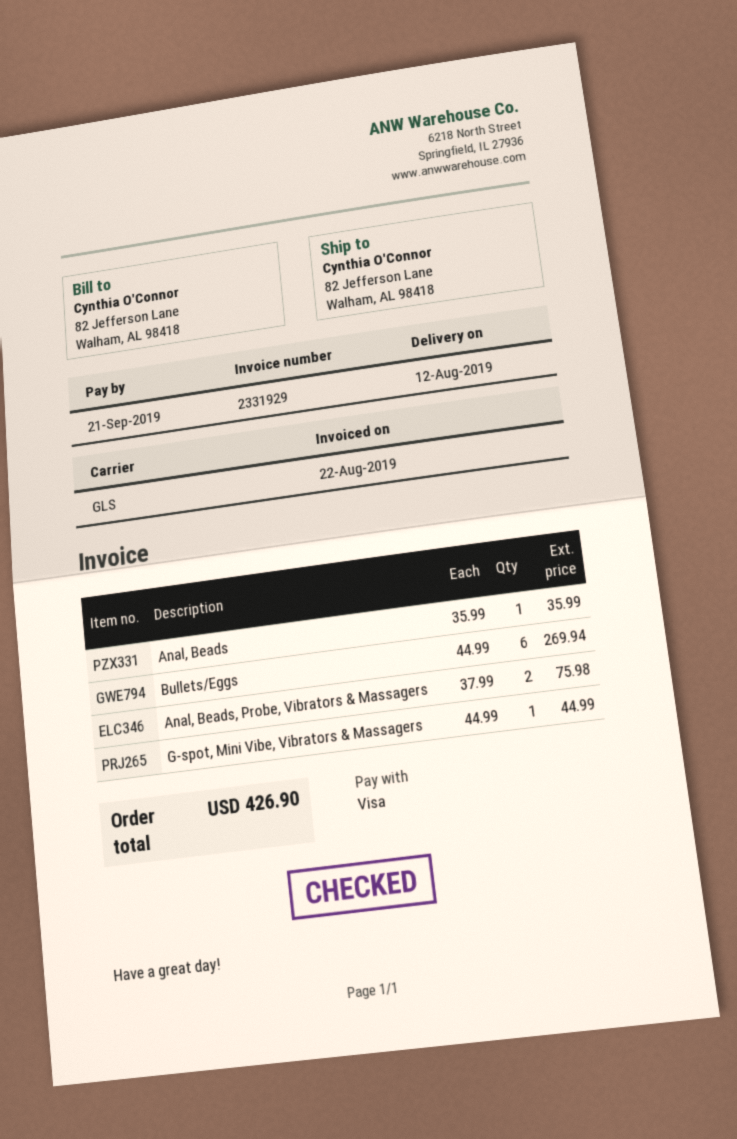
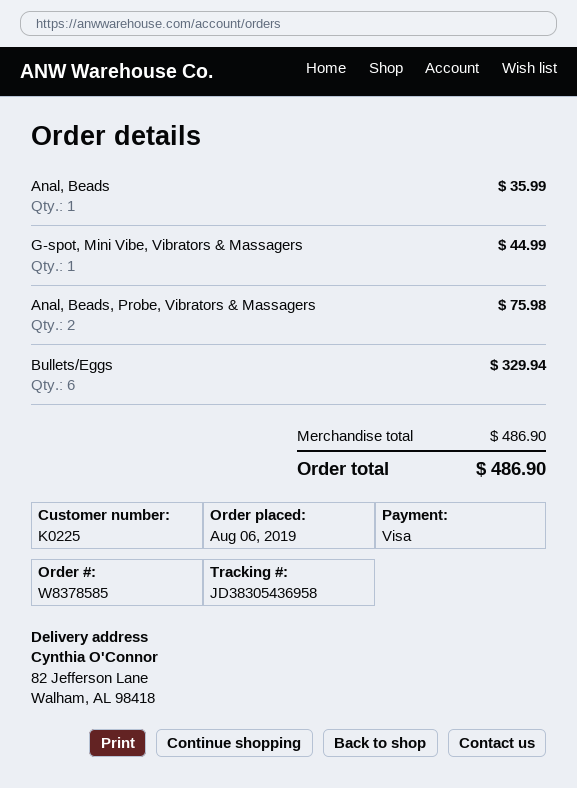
Bullets/Eggs: 6 for 269.94 -> 6 for 329.94
total: 426.90 -> 486.90

